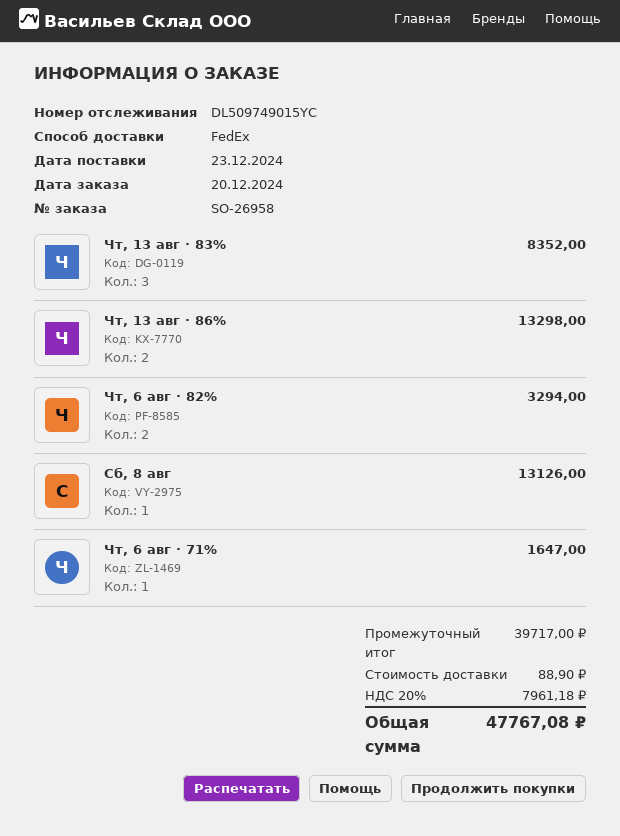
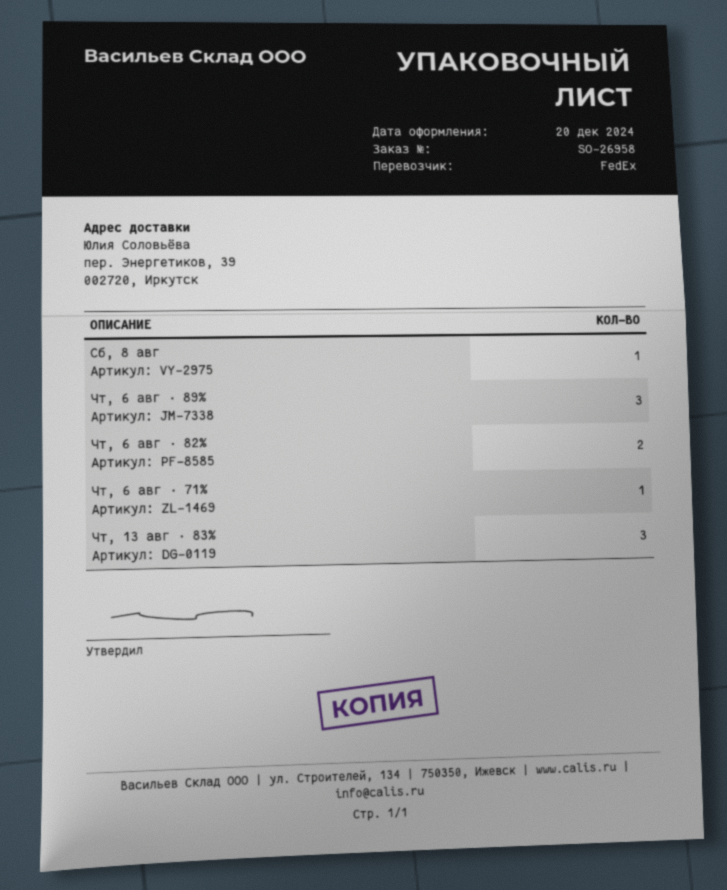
Чт, 13 авг · 86%: 2 -> none
Чт, 6 авг · 89%: none -> 3

